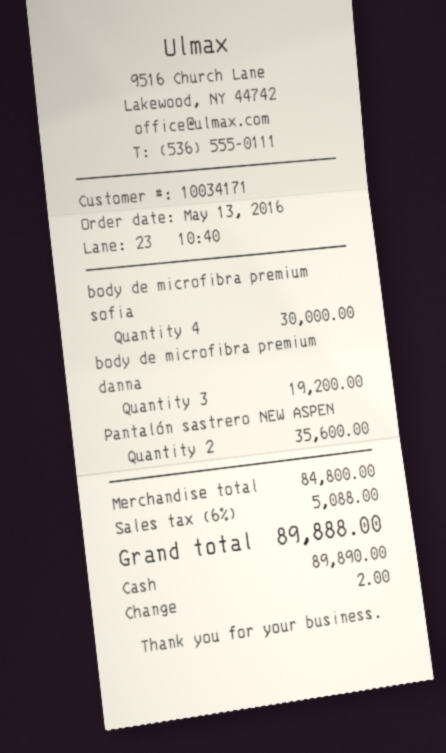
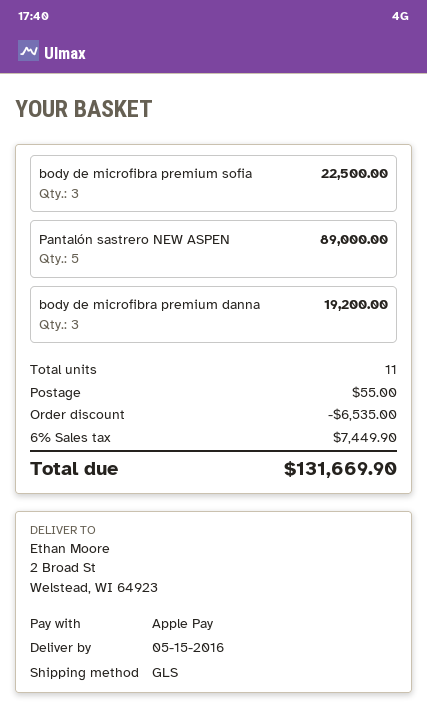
payment method: cash -> Apple Pay
body de microfibra premium sofia: 4 for 30000.00 -> 3 for 22500.00
Pantalón sastrero NEW ASPEN: 2 for 35600.00 -> 5 for 89000.00
discount: none -> 6535.00
shipping: none -> 55.00
tax: 6% = 5088.00 -> 6% = 7449.90
total: 89888.00 -> 131669.90

